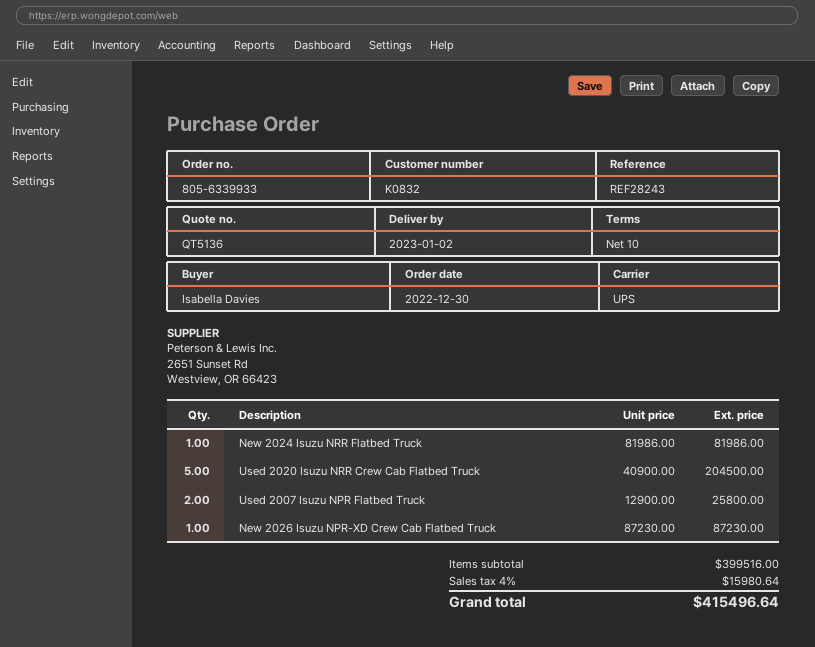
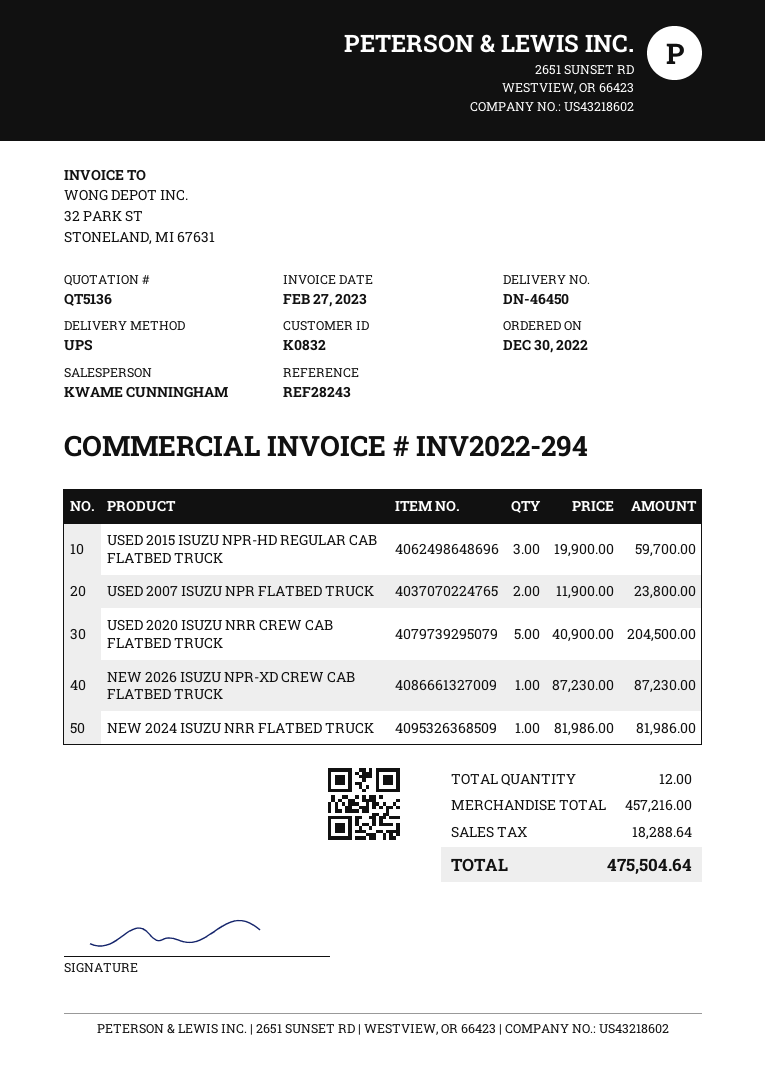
Used 2007 Isuzu NPR Flatbed Truck: 2 x 12900.00 = 25800.00 -> 2 x 11900.00 = 23800.00
USED 2015 ISUZU NPR-HD REGULAR CAB FLATBED TRUCK: none -> 3 x 19900.00 = 59700.00
subtotal: 399516.00 -> 457216.00
tax: 15980.64 -> 18288.64
total: 415496.64 -> 475504.64

